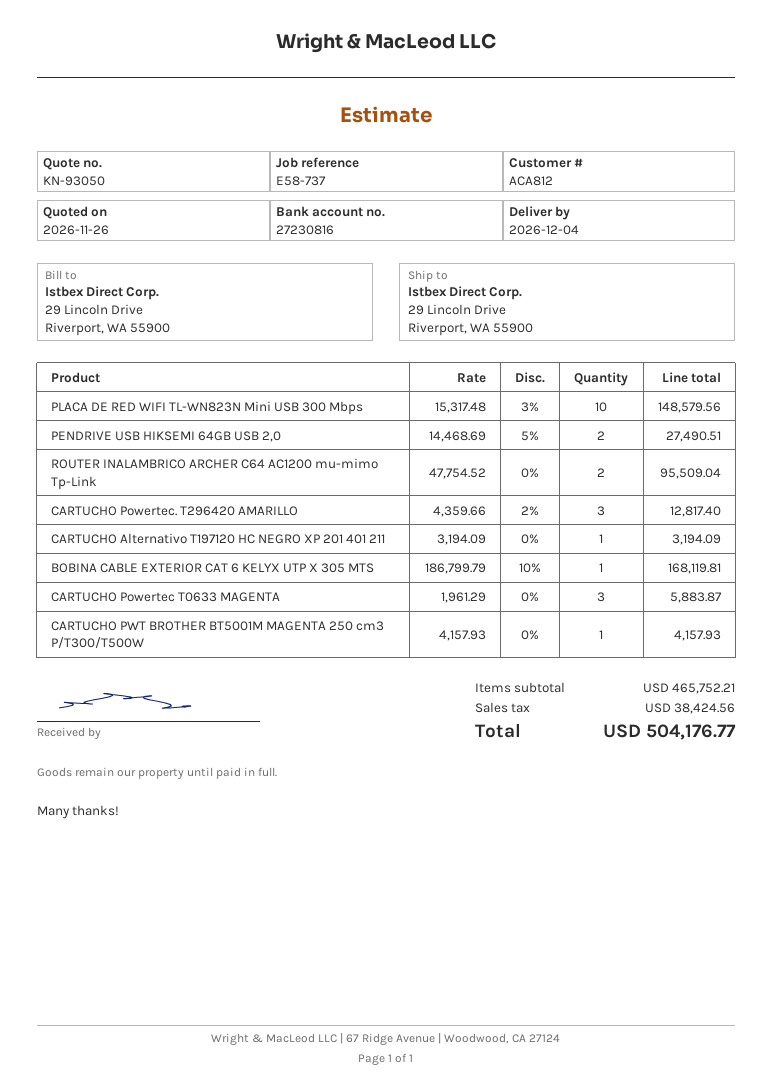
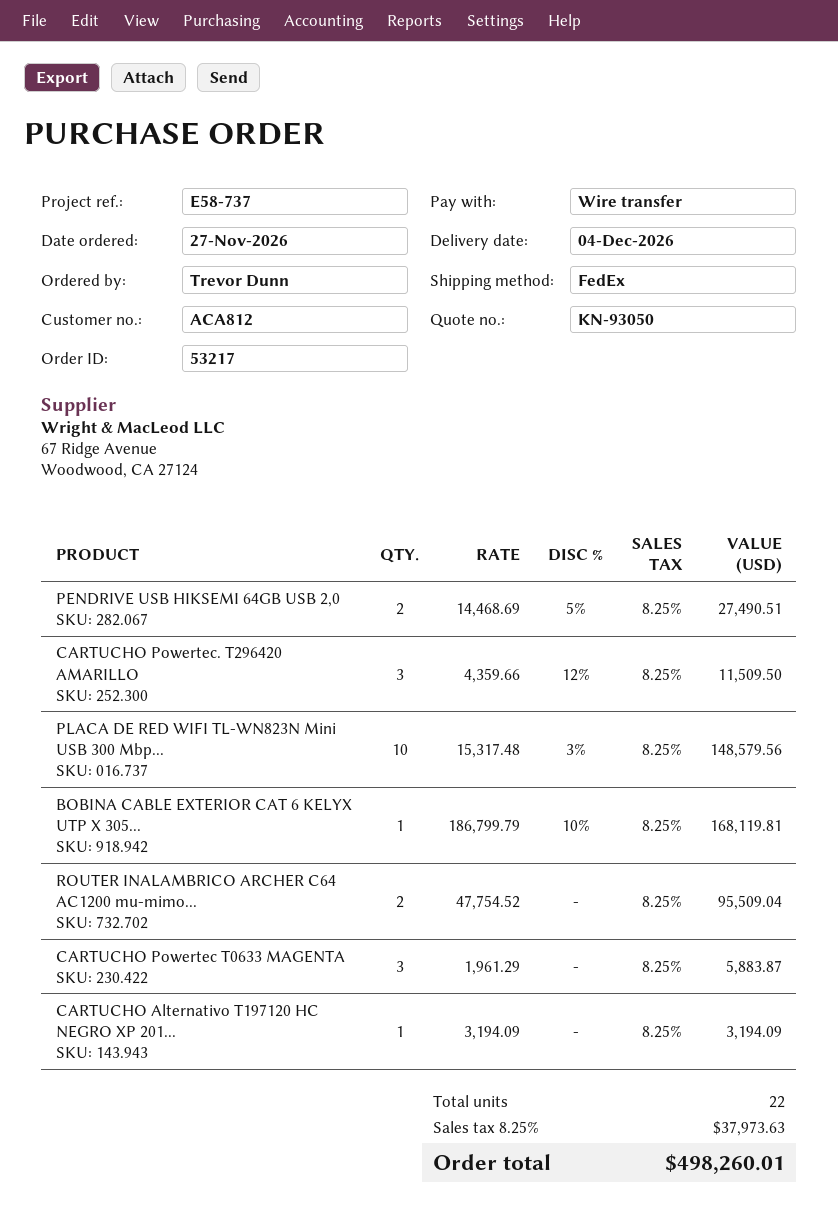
CARTUCHO Powertec. T296420 AMARILLO: 3 x 4359.66 - 2% = 12817.40 -> 3 x 4359.66 - 12% = 11509.50
CARTUCHO PWT BROTHER BT5001M MAGENTA 250 cm3 P/T300/T500W: 1 x 4157.93 = 4157.93 -> none
tax: 38424.56 -> 37973.63
total: 504176.77 -> 498260.01

